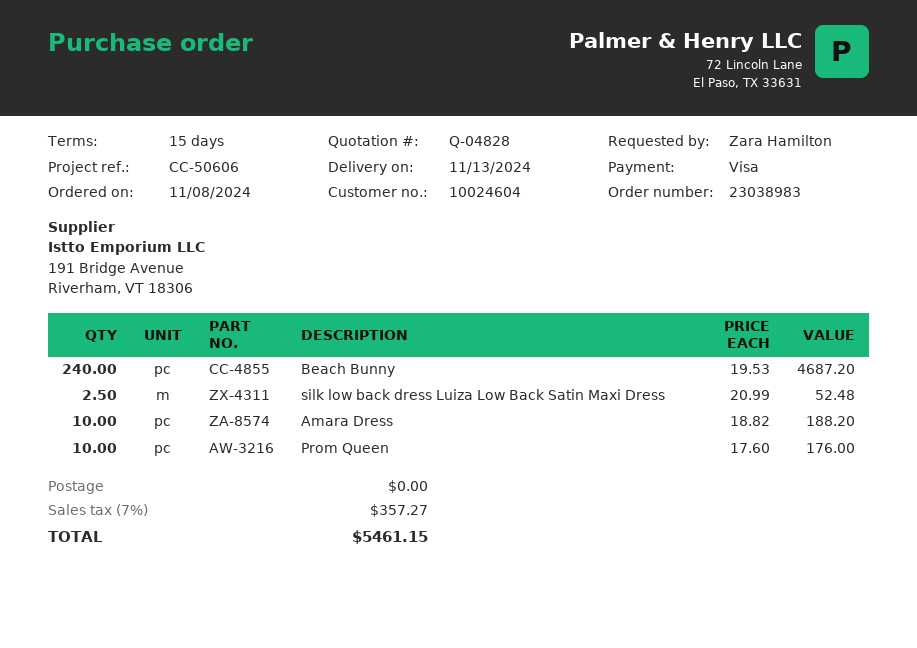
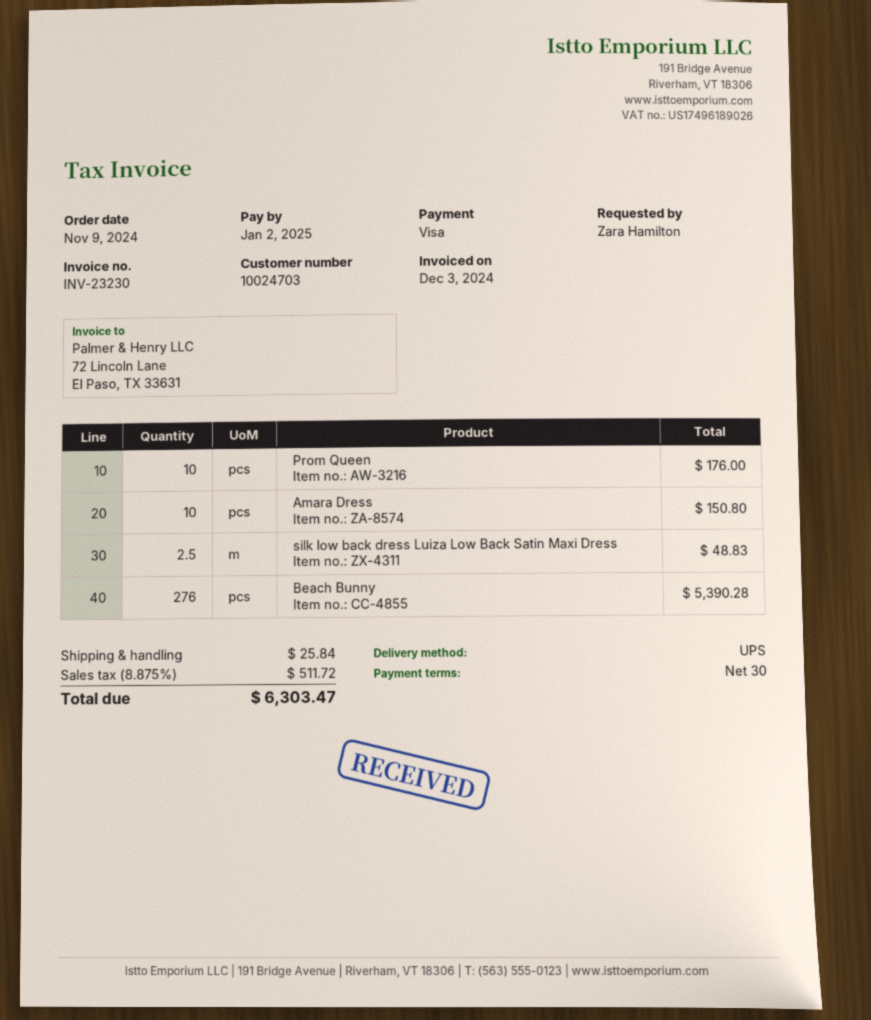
order date: 2024-11-08 -> 2024-11-09
payment terms: 15 days -> 30 days
customer number: 10024604 -> 10024703
Beach Bunny: 240 for 4687.20 -> 276 for 5390.28
silk low back dress Luiza Low Back Satin Maxi Dress: 2.5 for 52.48 -> 2.5 for 48.83
Amara Dress: 10 for 188.20 -> 10 for 150.80
shipping: 0.00 -> 25.84
tax: 7% = 357.27 -> 8.875% = 511.72
total: 5461.15 -> 6303.47

